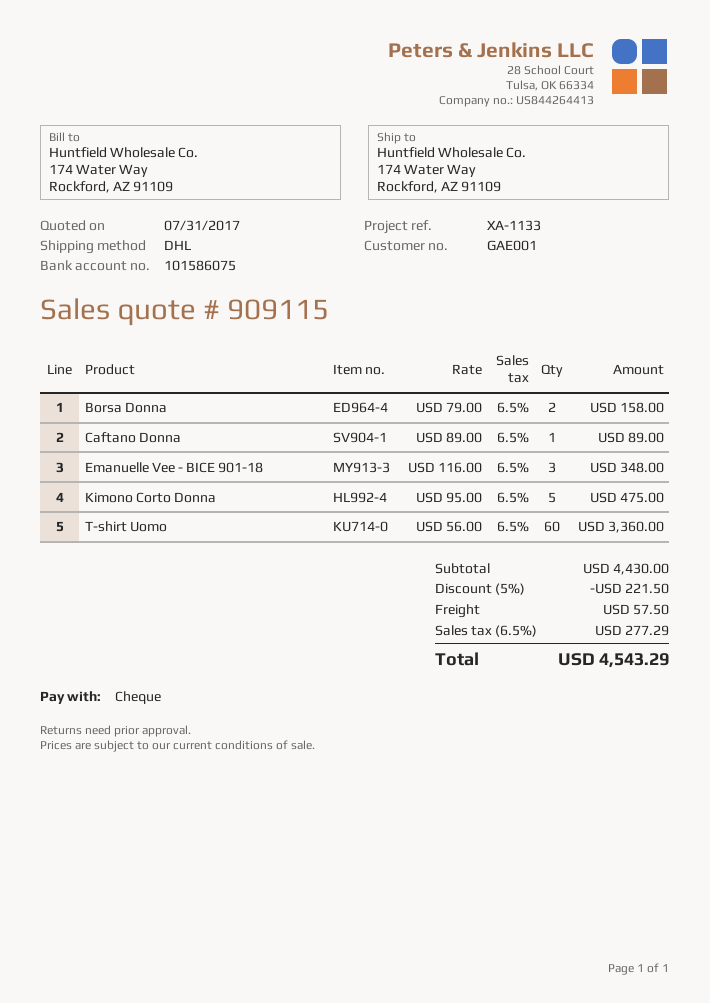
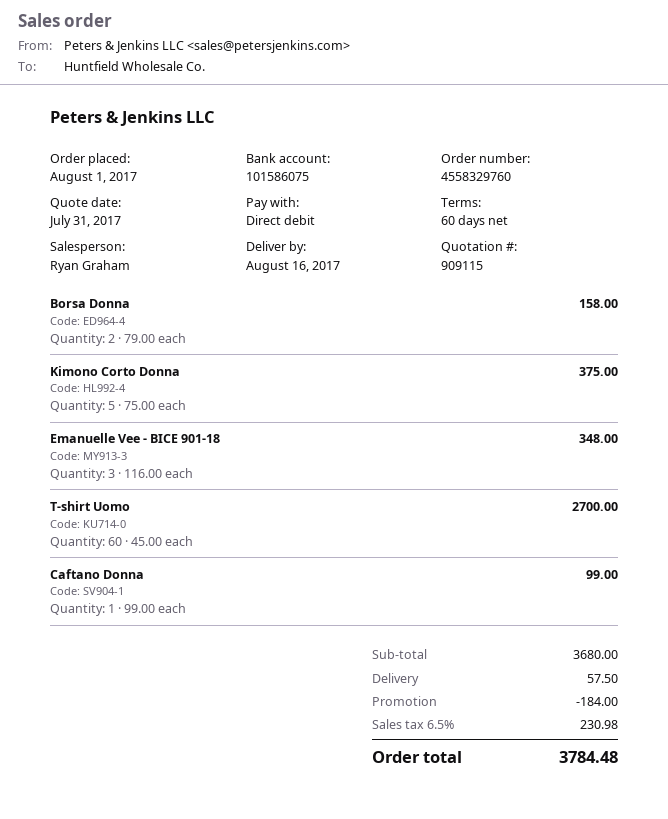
payment method: cheque -> direct debit
Caftano Donna: 1 x 89.00 = 89.00 -> 1 x 99.00 = 99.00
Kimono Corto Donna: 5 x 95.00 = 475.00 -> 5 x 75.00 = 375.00
T-shirt Uomo: 60 x 56.00 = 3360.00 -> 60 x 45.00 = 2700.00
subtotal: 4430.00 -> 3680.00
discount: 221.50 -> 184.00
tax: 6.5% = 277.29 -> 6.5% = 230.98
total: 4543.29 -> 3784.48

